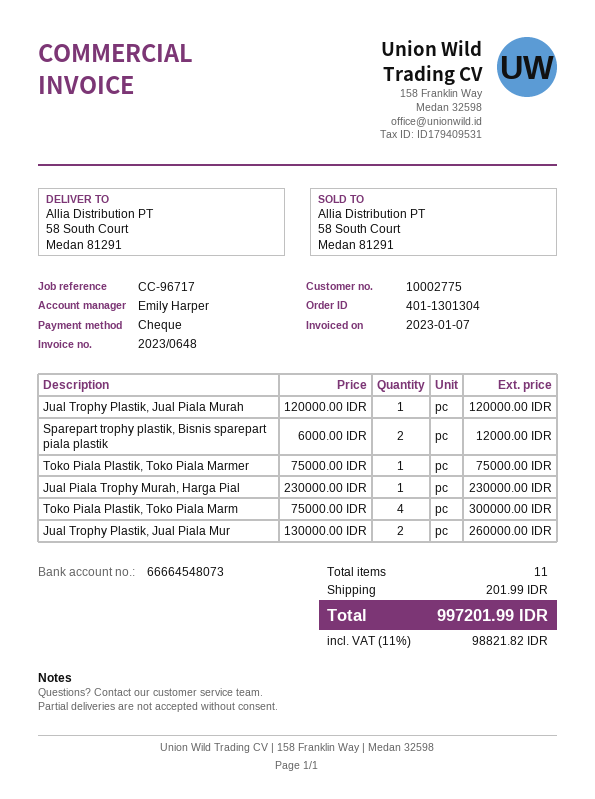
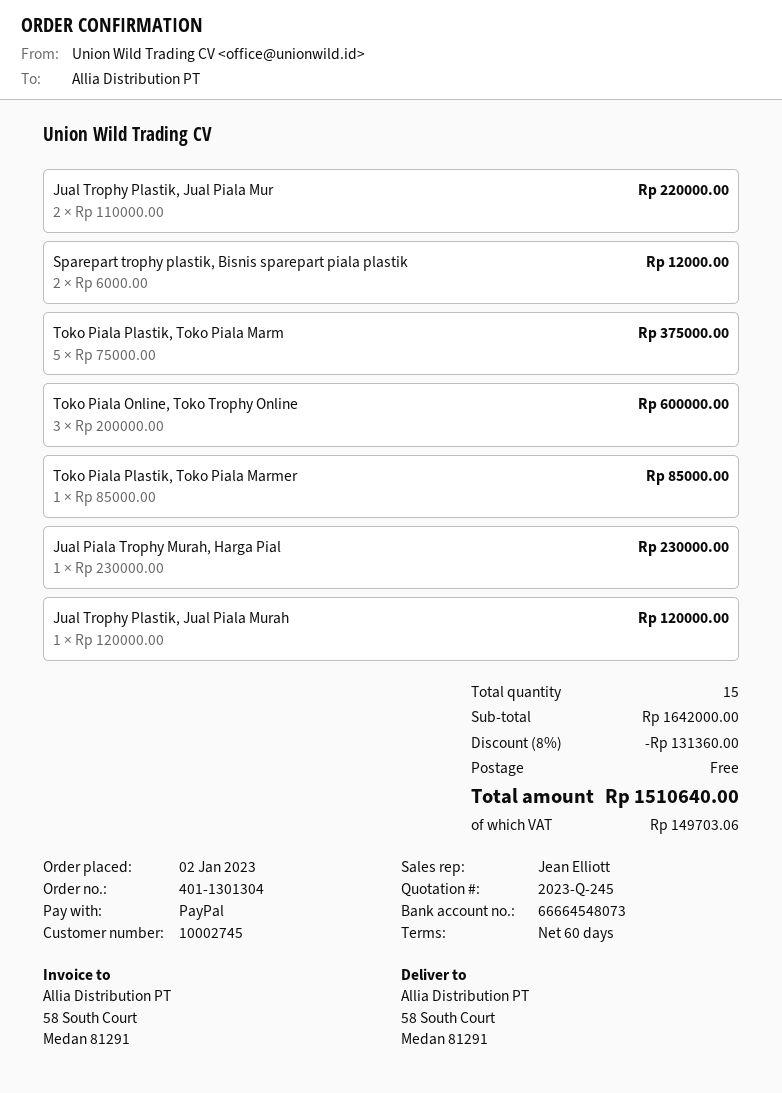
customer number: 10002775 -> 10002745
sales rep: Emily Harper -> Jean Elliott
payment method: cheque -> PayPal
Toko Piala Plastik, Toko Piala Marmer: 1 x 75000.00 = 75000.00 -> 1 x 85000.00 = 85000.00
Toko Piala Plastik, Toko Piala Marm: 4 x 75000.00 = 300000.00 -> 5 x 75000.00 = 375000.00
Jual Trophy Plastik, Jual Piala Mur: 2 x 130000.00 = 260000.00 -> 2 x 110000.00 = 220000.00
Toko Piala Online, Toko Trophy Online: none -> 3 x 200000.00 = 600000.00
total quantity: 11 -> 15
discount: none -> 8% = 131360.00
shipping: 201.99 -> 0.00
tax: 98821.82 -> 149703.06
total: 997201.99 -> 1510640.00

